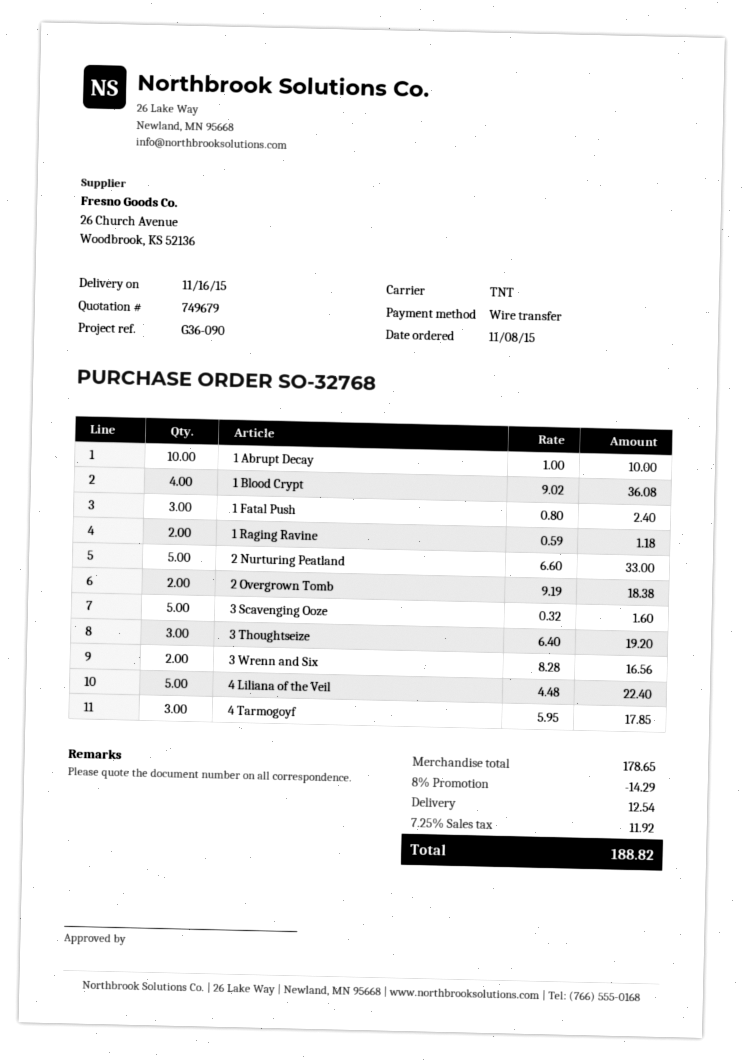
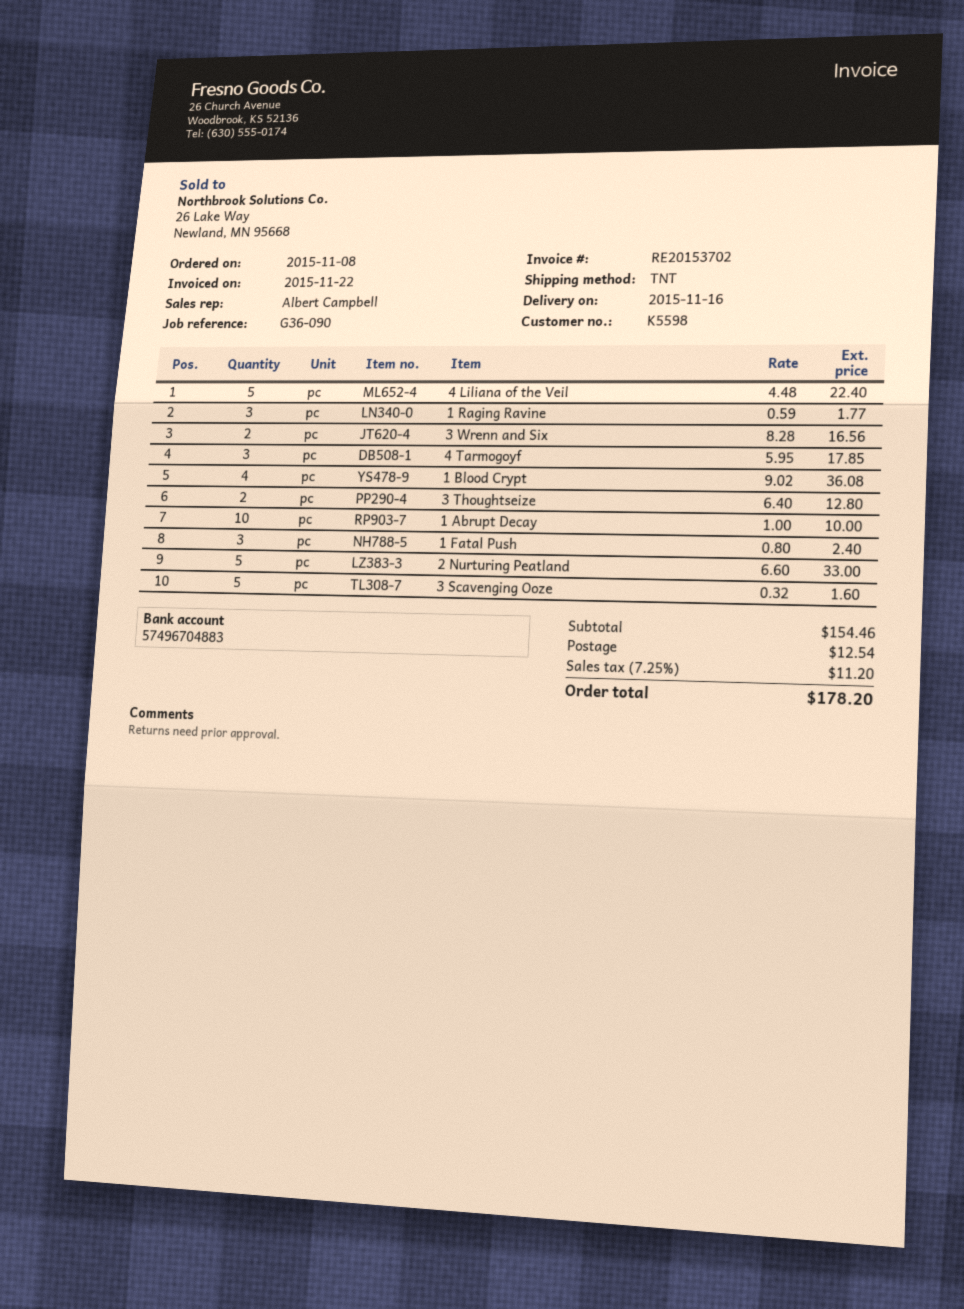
1 Raging Ravine: 2 x 0.59 = 1.18 -> 3 x 0.59 = 1.77
2 Overgrown Tomb: 2 x 9.19 = 18.38 -> none
3 Thoughtseize: 3 x 6.40 = 19.20 -> 2 x 6.40 = 12.80
subtotal: 178.65 -> 154.46
discount: 8% = 14.29 -> none
tax: 7.25% = 11.92 -> 7.25% = 11.20
total: 188.82 -> 178.20

